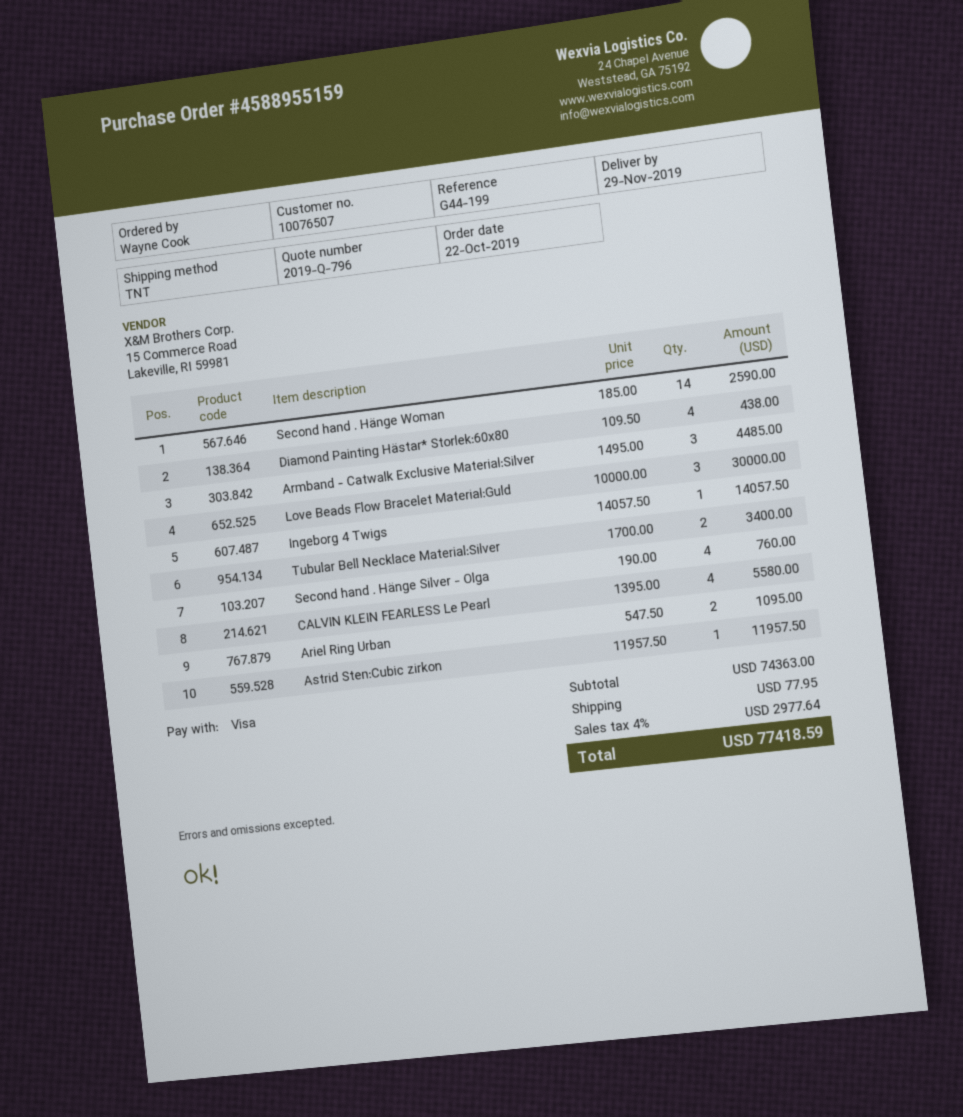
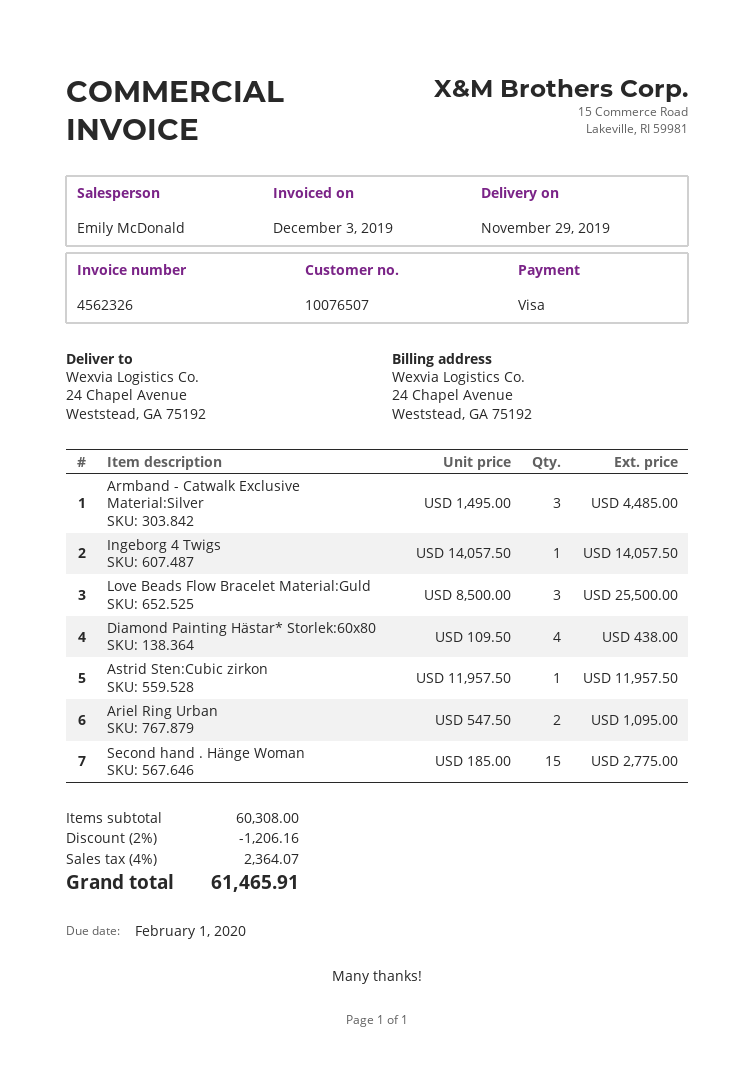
Second hand . Hänge Woman: 14 x 185.00 = 2590.00 -> 15 x 185.00 = 2775.00
Love Beads Flow Bracelet Material:Guld: 3 x 10000.00 = 30000.00 -> 3 x 8500.00 = 25500.00
Tubular Bell Necklace Material:Silver: 2 x 1700.00 = 3400.00 -> none
Second hand . Hänge Silver - Olga: 4 x 190.00 = 760.00 -> none
CALVIN KLEIN FEARLESS Le Pearl: 4 x 1395.00 = 5580.00 -> none
subtotal: 74363.00 -> 60308.00
discount: none -> 2% = 1206.16
shipping: 77.95 -> none
tax: 4% = 2977.64 -> 4% = 2364.07
total: 77418.59 -> 61465.91

